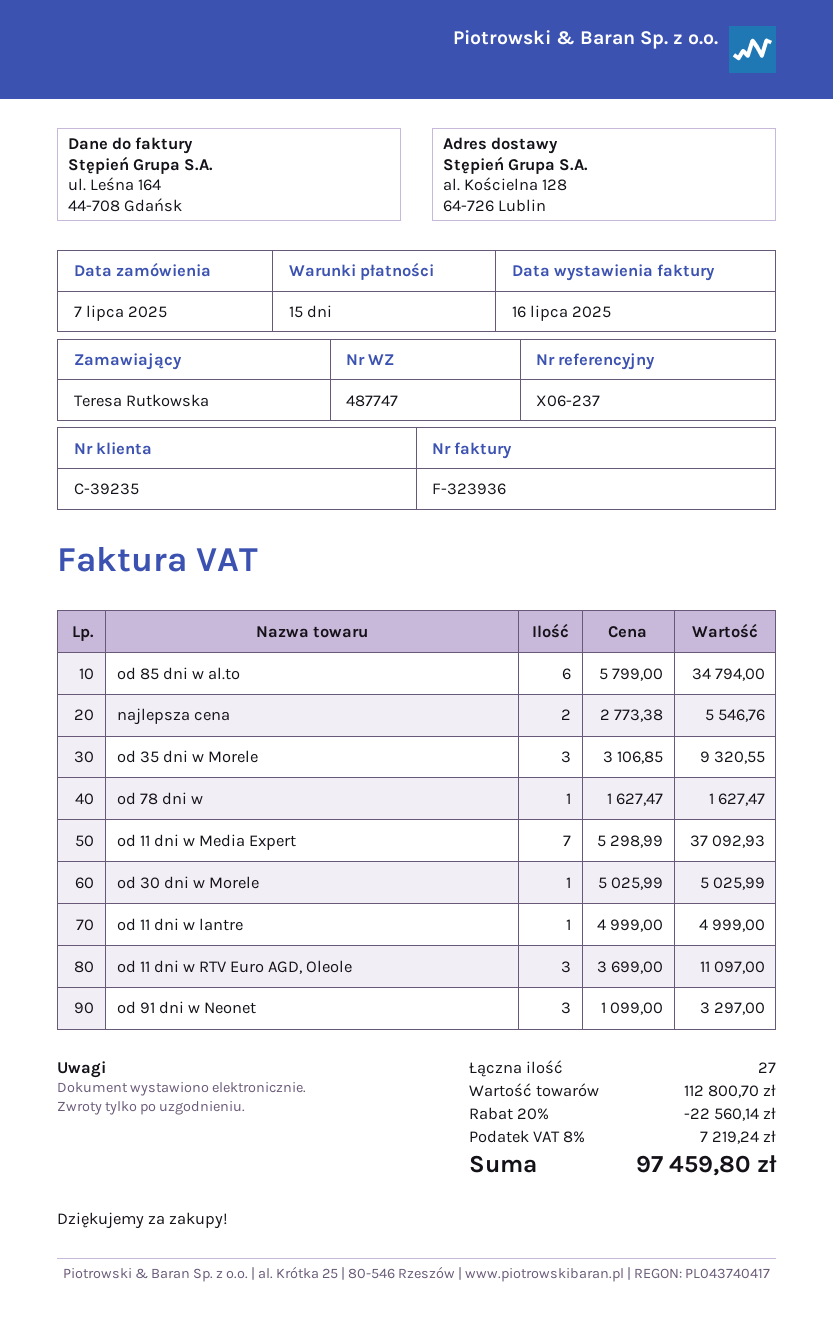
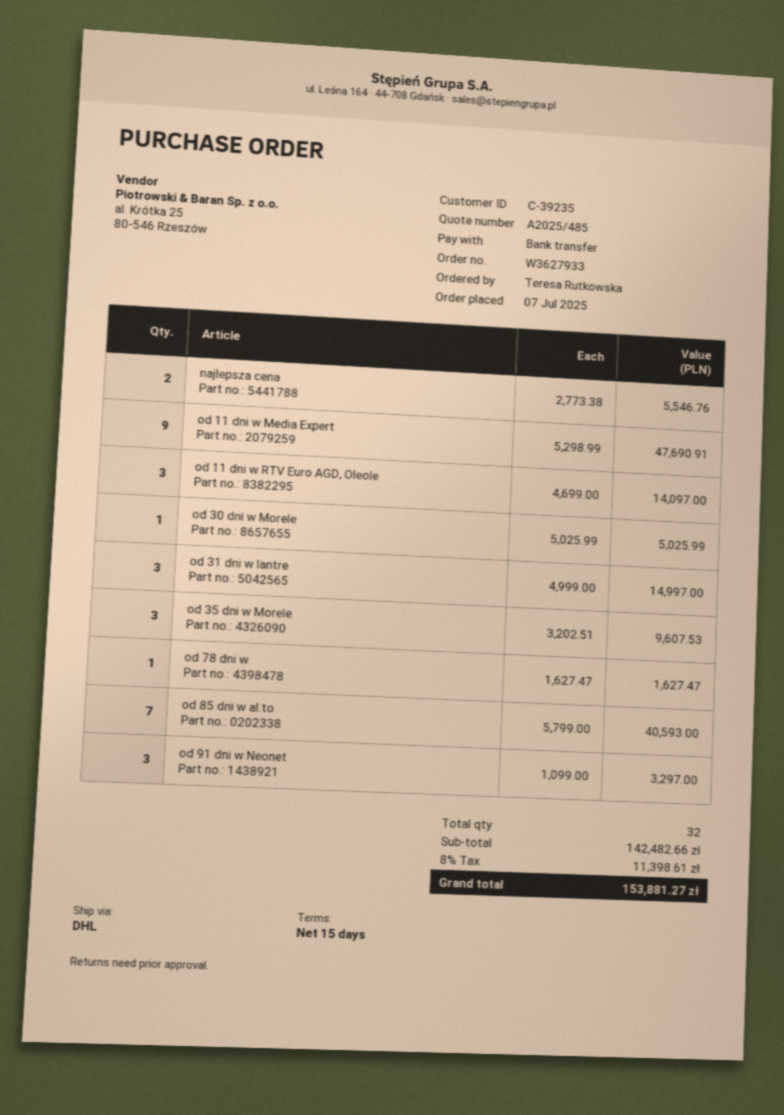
od 85 dni w al.to: 6 x 5799.00 = 34794.00 -> 7 x 5799.00 = 40593.00
od 35 dni w Morele: 3 x 3106.85 = 9320.55 -> 3 x 3202.51 = 9607.53
od 11 dni w Media Expert: 7 x 5298.99 = 37092.93 -> 9 x 5298.99 = 47690.91
od 11 dni w lantre: 1 x 4999.00 = 4999.00 -> none
od 11 dni w RTV Euro AGD, Oleole: 3 x 3699.00 = 11097.00 -> 3 x 4699.00 = 14097.00
od 31 dni w lantre: none -> 3 x 4999.00 = 14997.00
total quantity: 27 -> 32
subtotal: 112800.70 -> 142482.66
discount: 20% = 22560.14 -> none
tax: 8% = 7219.24 -> 8% = 11398.61
total: 97459.80 -> 153881.27

